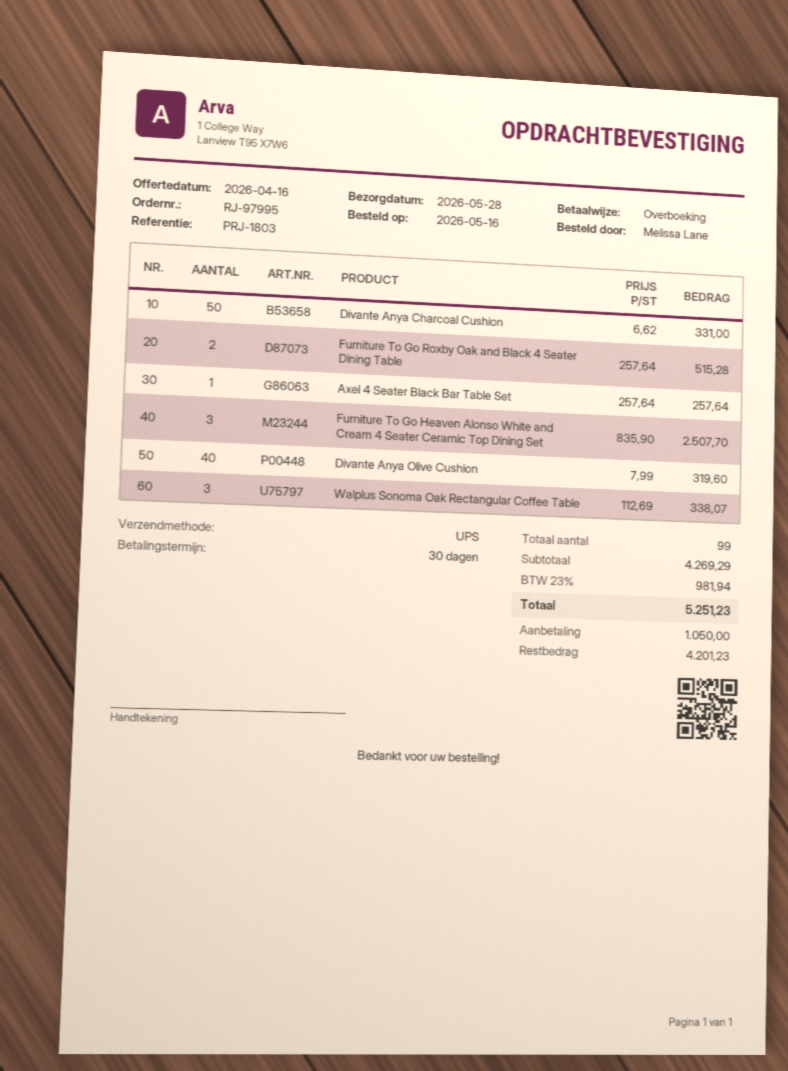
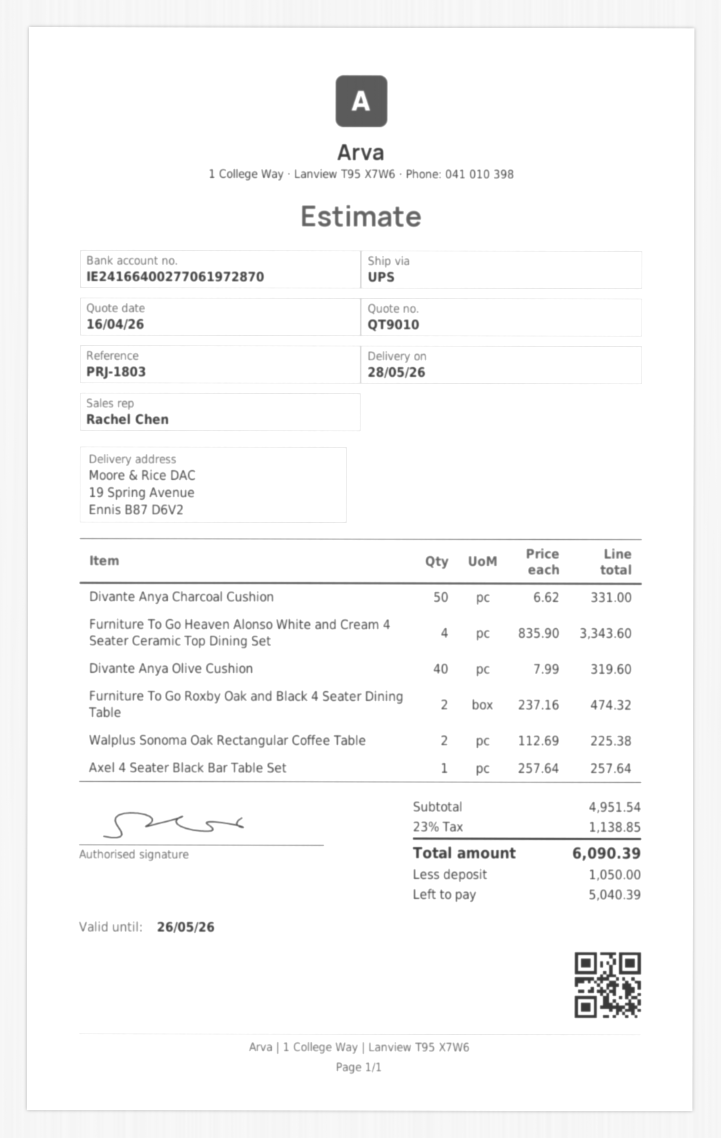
Furniture To Go Roxby Oak and Black 4 Seater Dining Table: 2 x 257.64 = 515.28 -> 2 x 237.16 = 474.32
Furniture To Go Heaven Alonso White and Cream 4 Seater Ceramic Top Dining Set: 3 x 835.90 = 2507.70 -> 4 x 835.90 = 3343.60
Walplus Sonoma Oak Rectangular Coffee Table: 3 x 112.69 = 338.07 -> 2 x 112.69 = 225.38
subtotal: 4269.29 -> 4951.54
tax: 23% = 981.94 -> 23% = 1138.85
total: 5251.23 -> 6090.39
balance: 4201.23 -> 5040.39

